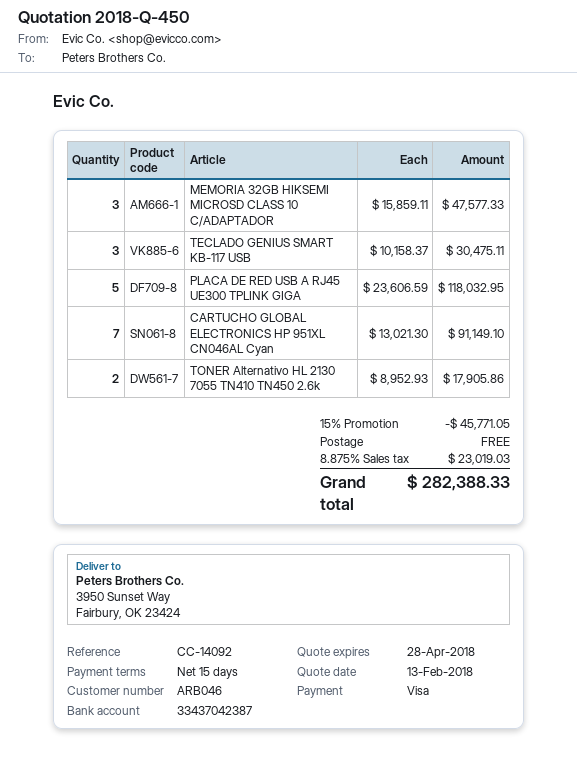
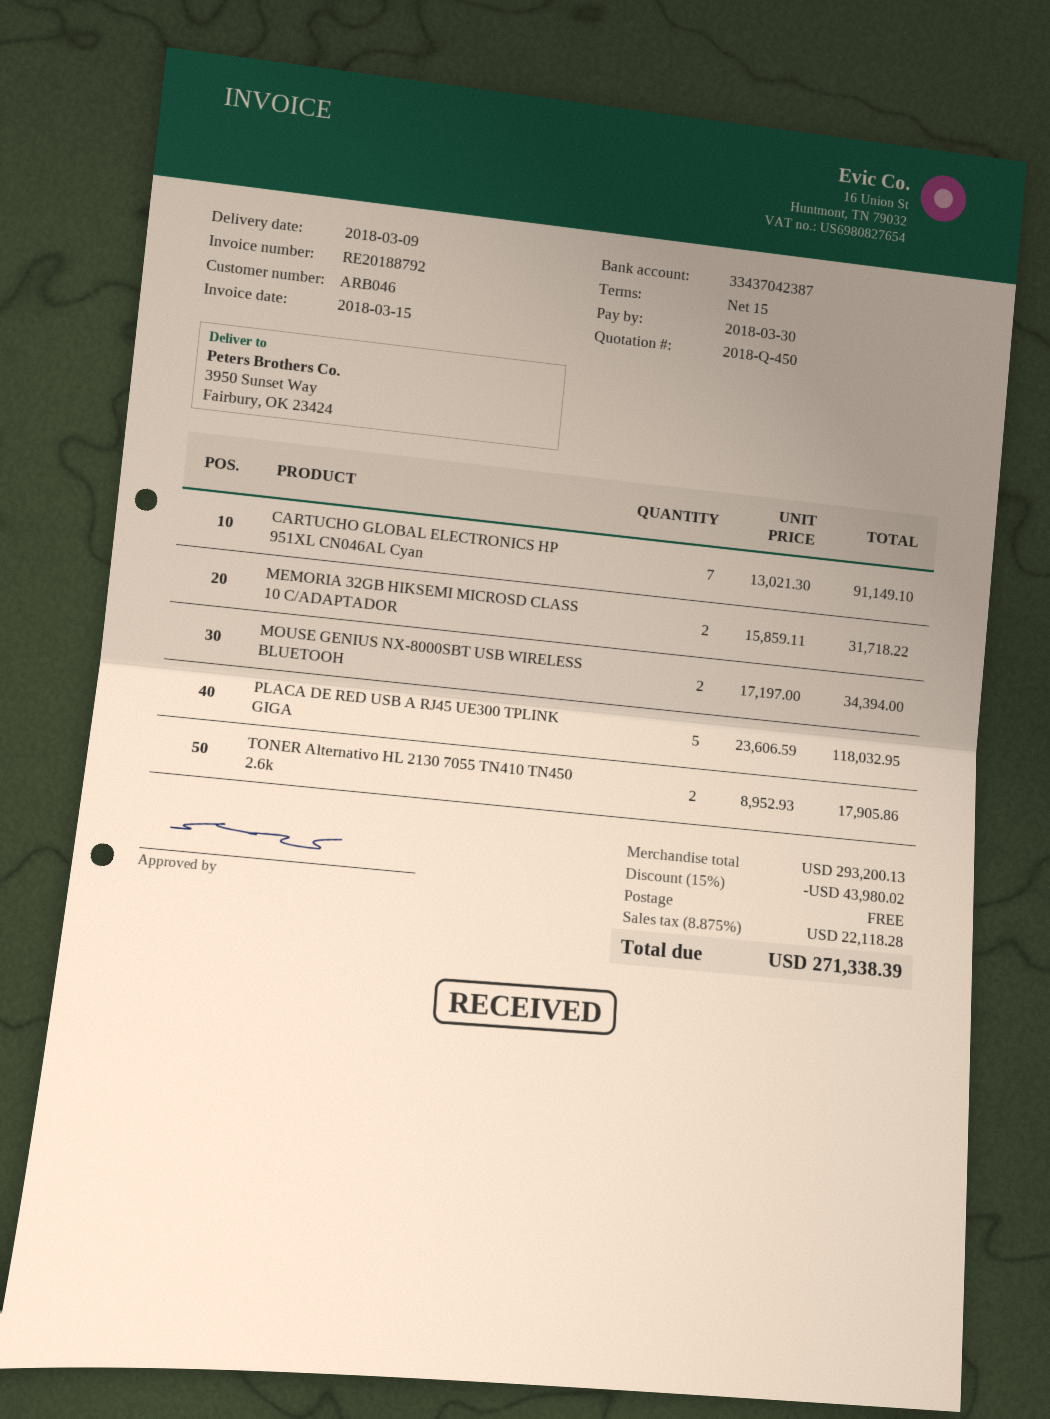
MEMORIA 32GB HIKSEMI MICROSD CLASS 10 C/ADAPTADOR: 3 x 15859.11 = 47577.33 -> 2 x 15859.11 = 31718.22
TECLADO GENIUS SMART KB-117 USB: 3 x 10158.37 = 30475.11 -> none
MOUSE GENIUS NX-8000SBT USB WIRELESS BLUETOOH: none -> 2 x 17197.00 = 34394.00
discount: 15% = 45771.05 -> 15% = 43980.02
tax: 8.875% = 23019.03 -> 8.875% = 22118.28
total: 282388.33 -> 271338.39

